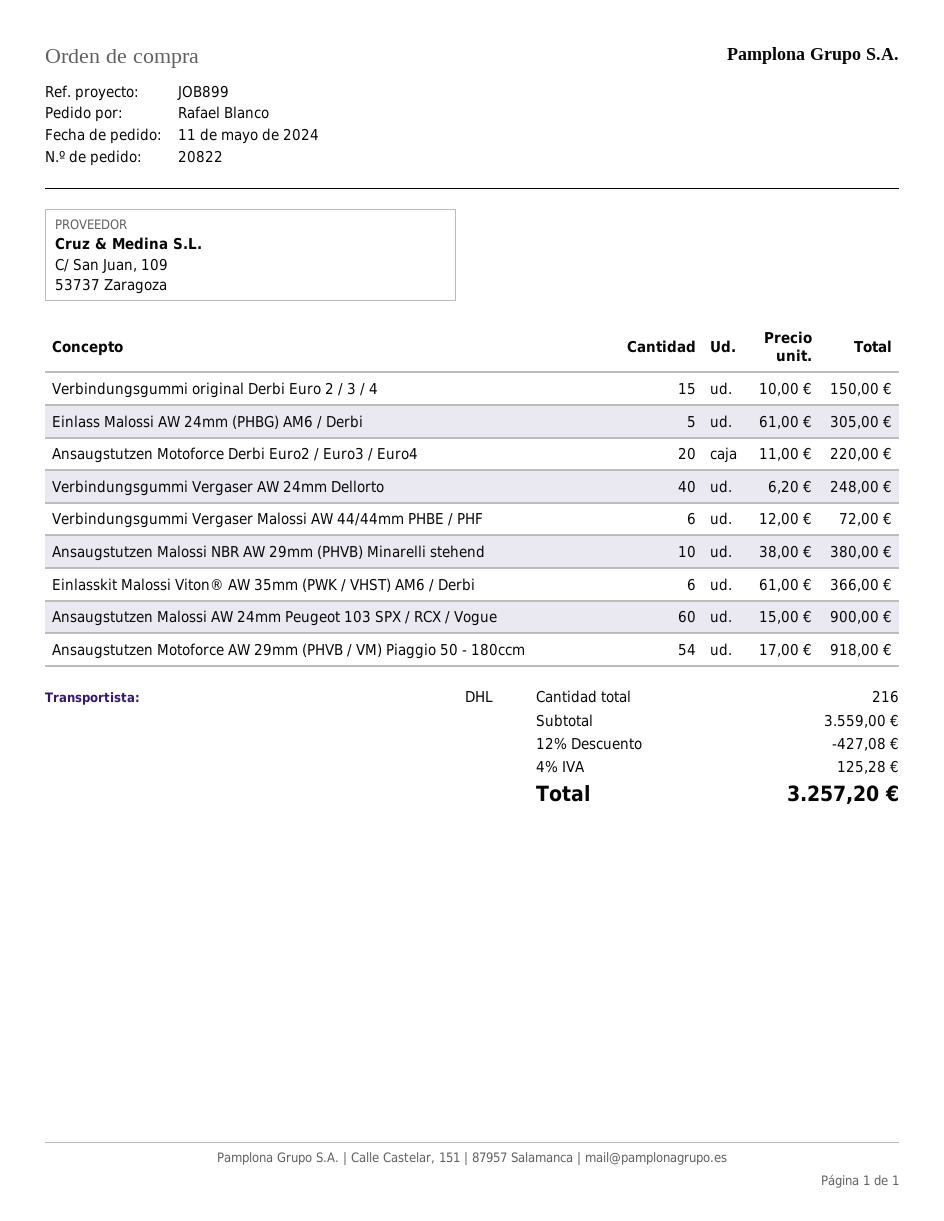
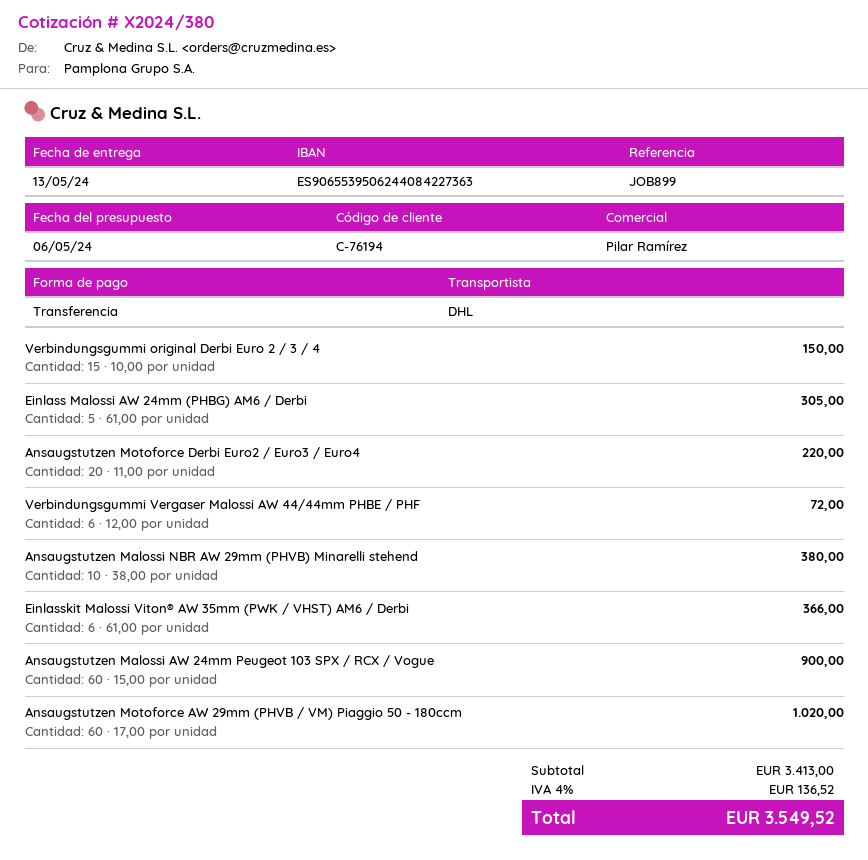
Verbindungsgummi Vergaser AW 24mm Dellorto: 40 x 6.20 = 248.00 -> none
Ansaugstutzen Motoforce AW 29mm (PHVB / VM) Piaggio 50 - 180ccm: 54 x 17.00 = 918.00 -> 60 x 17.00 = 1020.00
subtotal: 3559.00 -> 3413.00
discount: 12% = 427.08 -> none
tax: 4% = 125.28 -> 4% = 136.52
total: 3257.20 -> 3549.52

